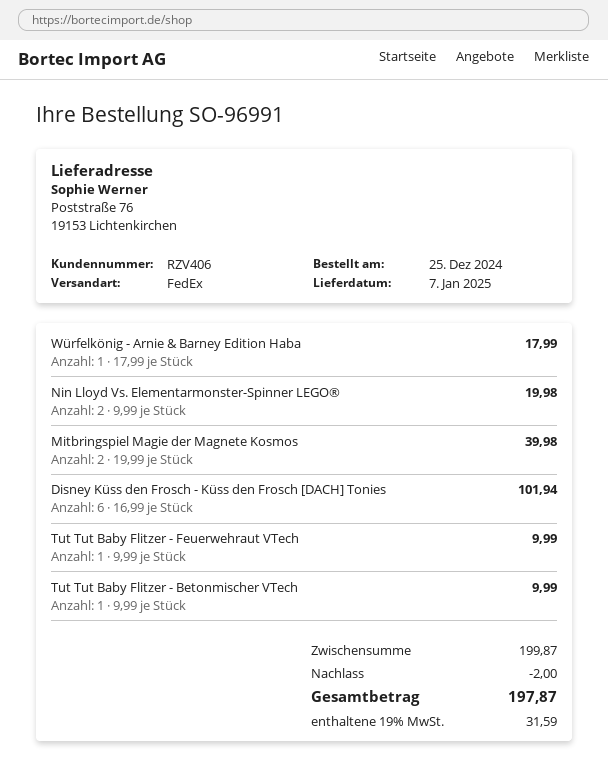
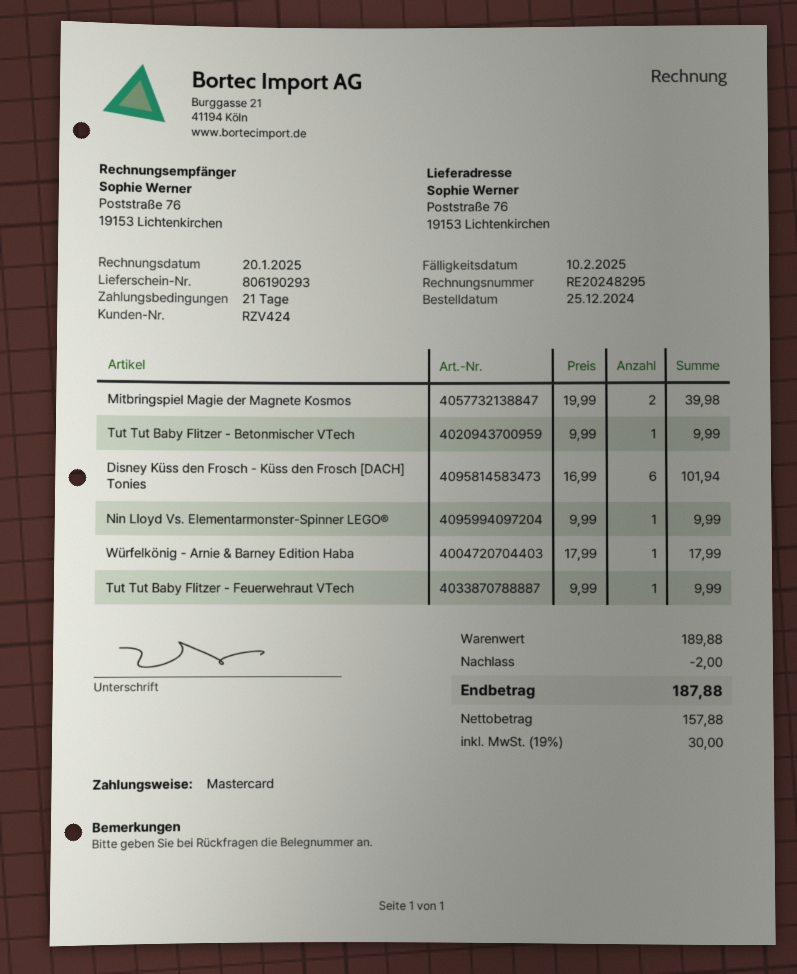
customer number: RZV406 -> RZV424
Nin Lloyd Vs. Elementarmonster-Spinner LEGO®: 2 x 9.99 = 19.98 -> 1 x 9.99 = 9.99
subtotal: 199.87 -> 189.88
tax: 19% = 31.59 -> 19% = 30.00
total: 197.87 -> 187.88

